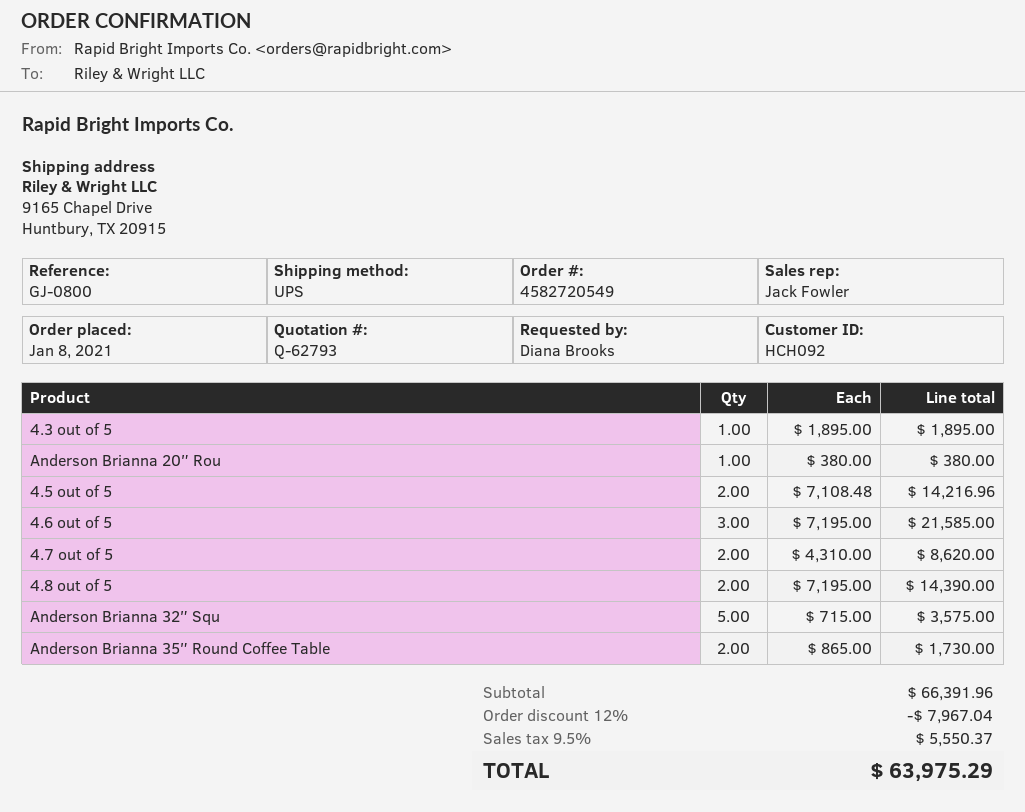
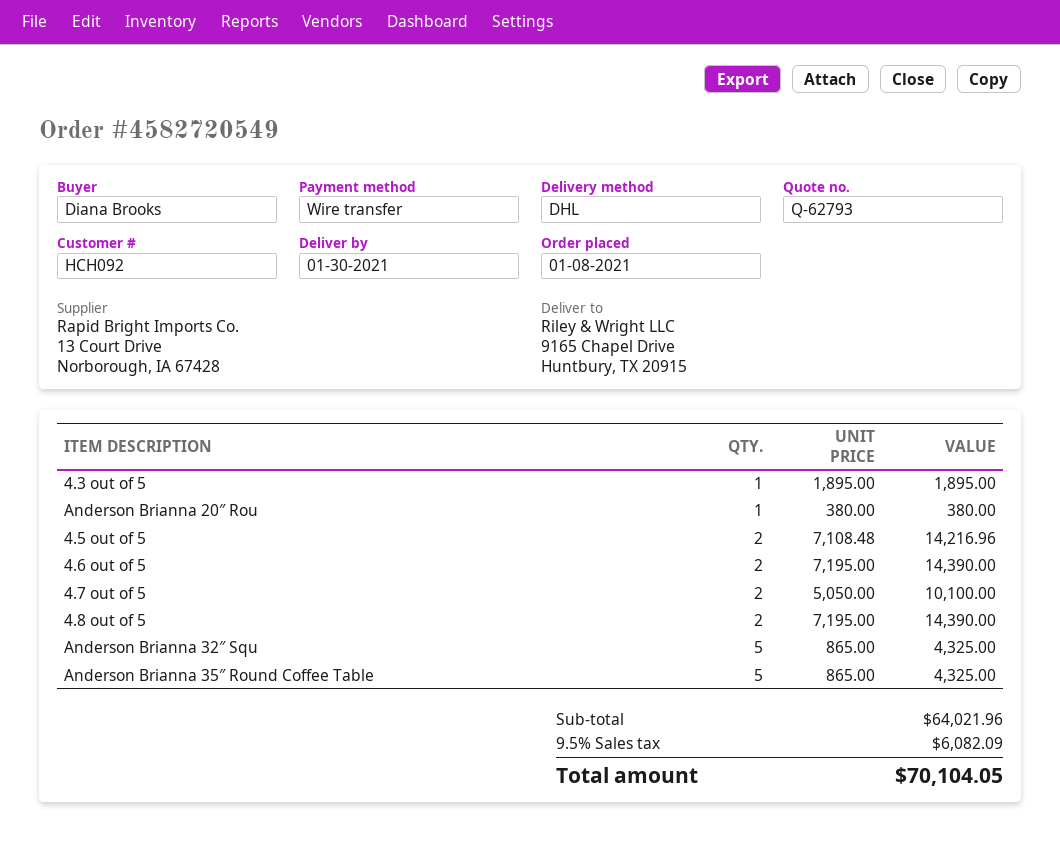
shipping method: UPS -> DHL
4.6 out of 5: 3 x 7195.00 = 21585.00 -> 2 x 7195.00 = 14390.00
4.7 out of 5: 2 x 4310.00 = 8620.00 -> 2 x 5050.00 = 10100.00
Anderson Brianna 32″ Squ: 5 x 715.00 = 3575.00 -> 5 x 865.00 = 4325.00
Anderson Brianna 35″ Round Coffee Table: 2 x 865.00 = 1730.00 -> 5 x 865.00 = 4325.00
subtotal: 66391.96 -> 64021.96
discount: 12% = 7967.04 -> none
tax: 9.5% = 5550.37 -> 9.5% = 6082.09
total: 63975.29 -> 70104.05

